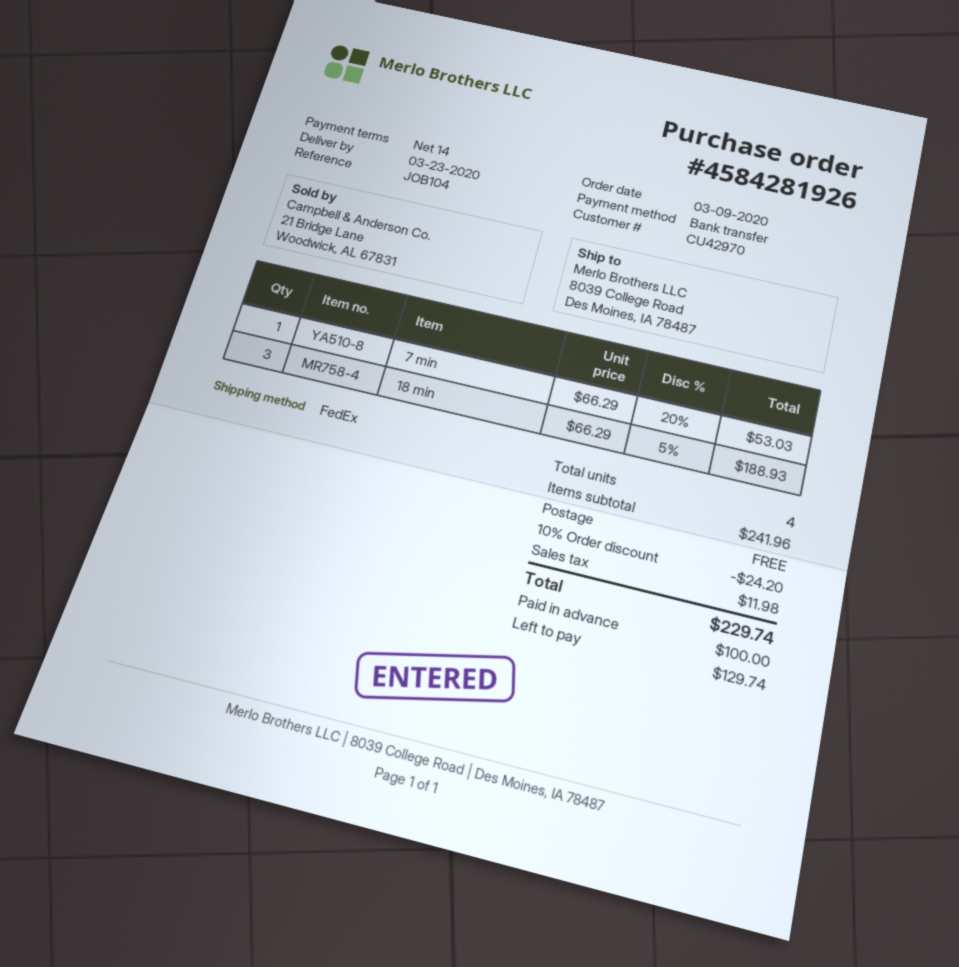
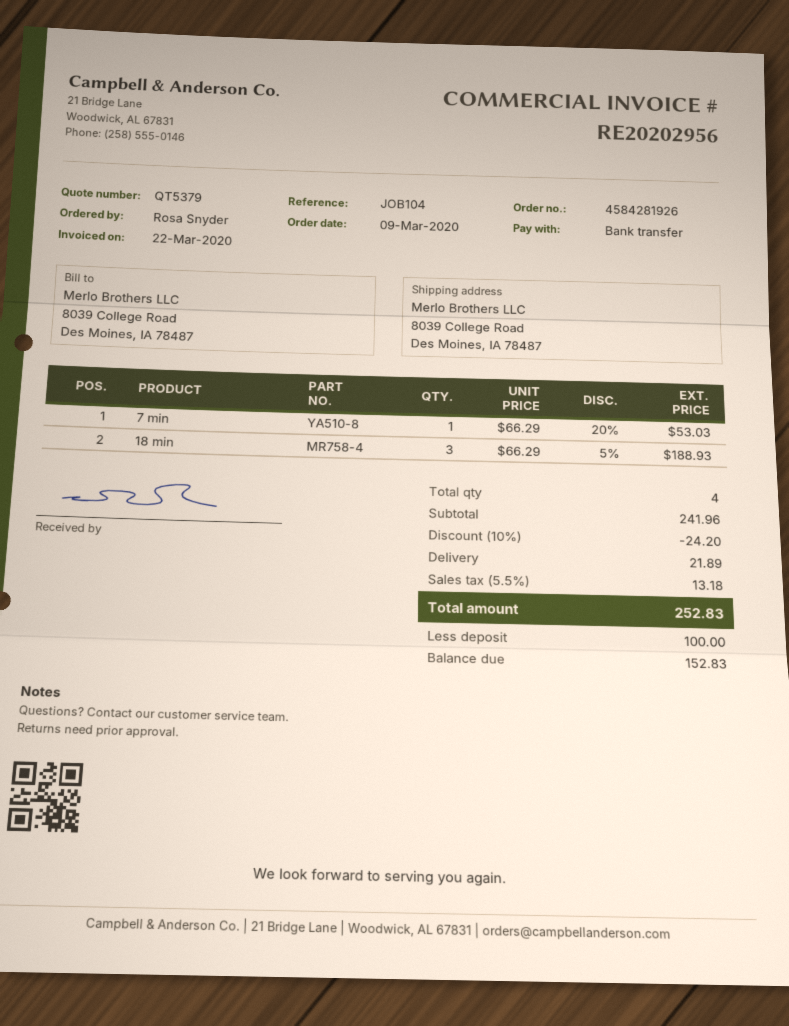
shipping: 0.00 -> 21.89
tax: 11.98 -> 13.18
total: 229.74 -> 252.83
balance: 129.74 -> 152.83

